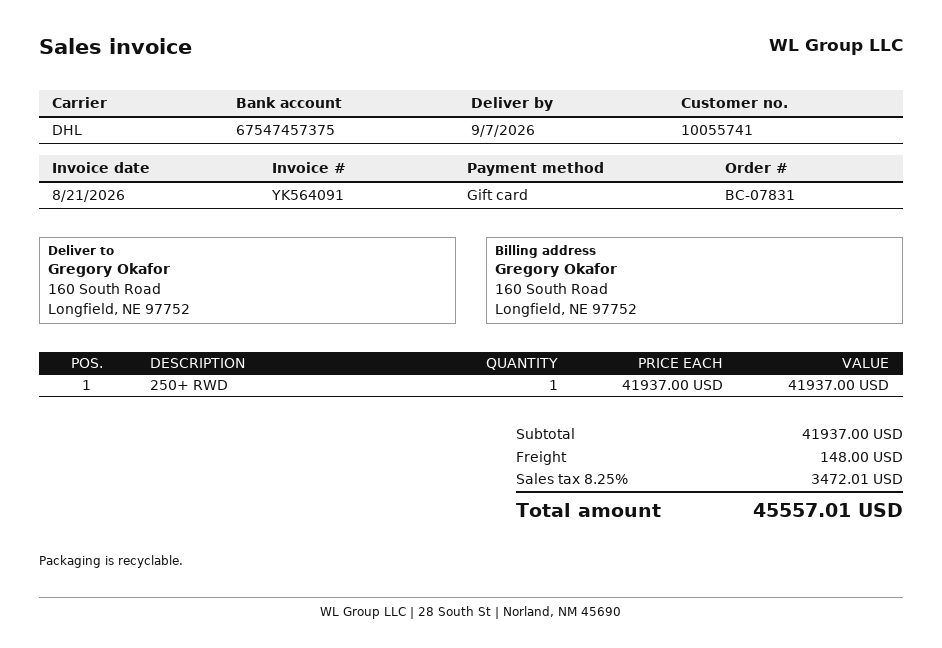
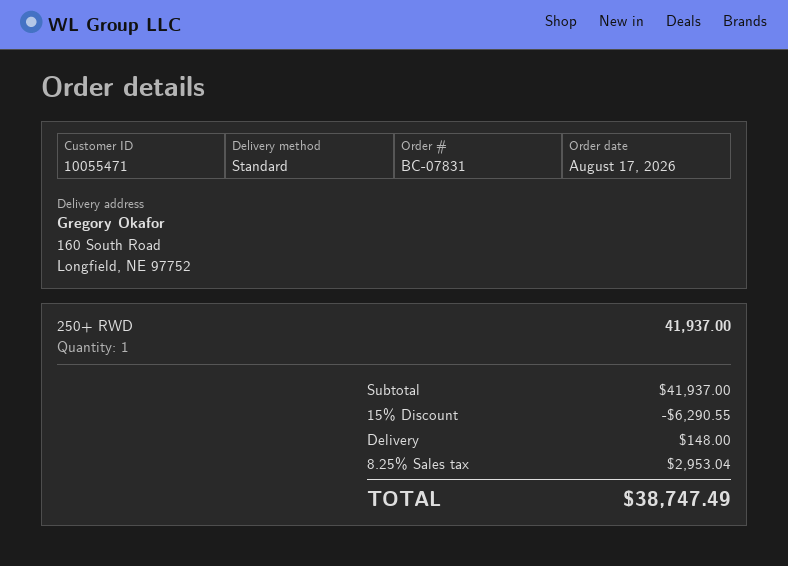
customer number: 10055741 -> 10055471
shipping method: DHL -> standard
discount: none -> 15% = 6290.55
tax: 8.25% = 3472.01 -> 8.25% = 2953.04
total: 45557.01 -> 38747.49

